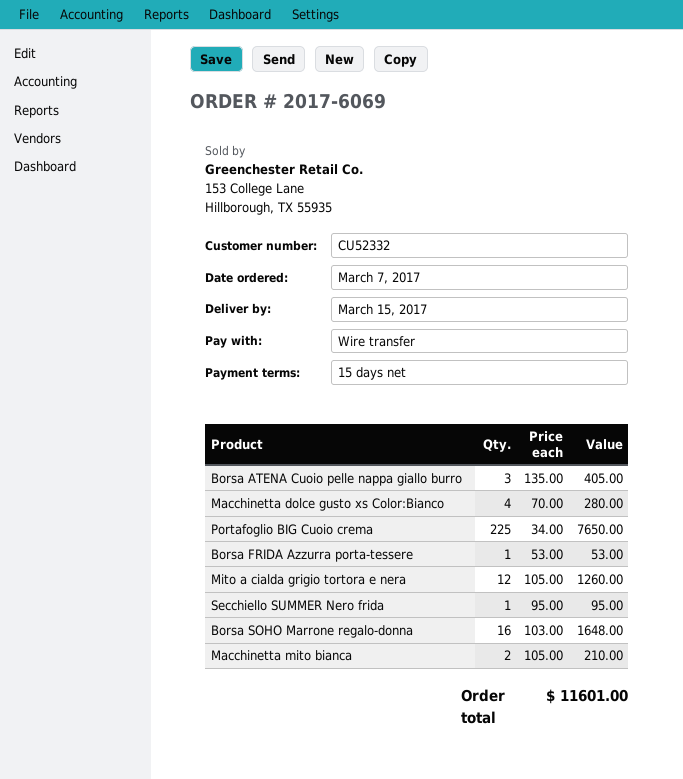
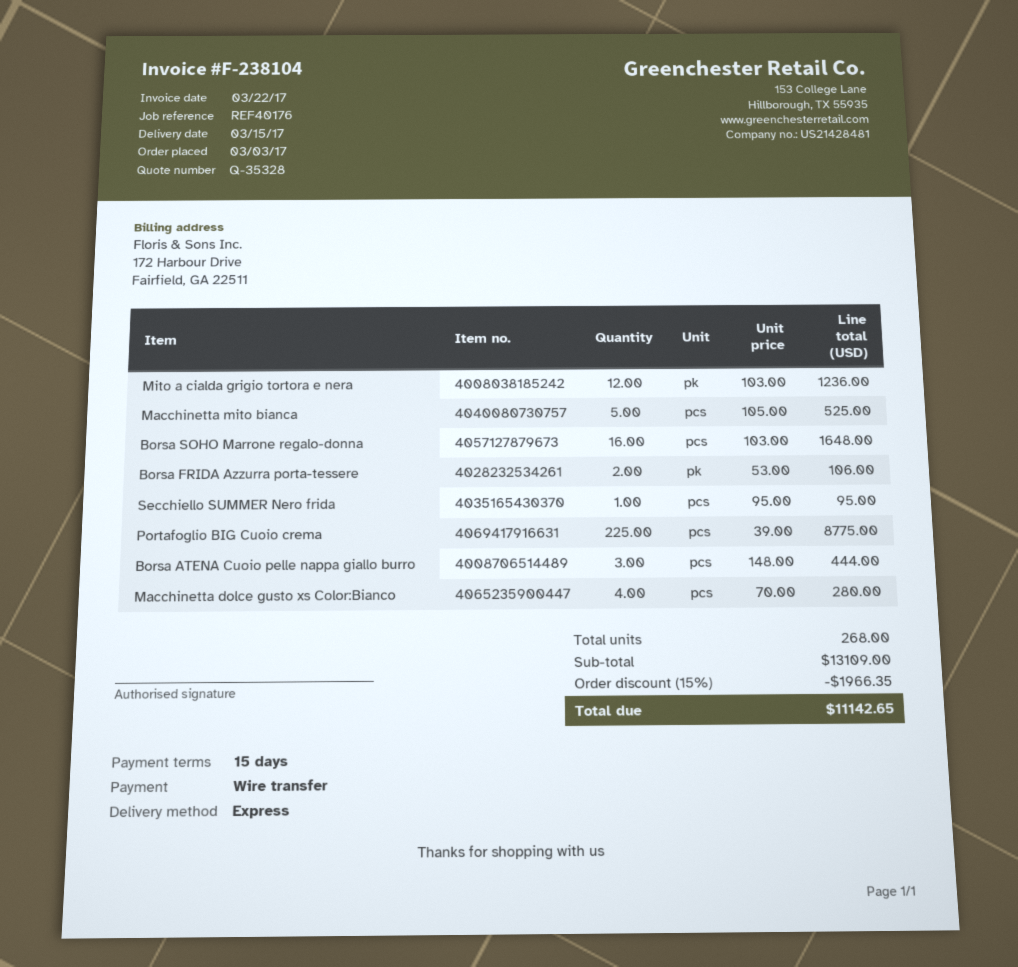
order date: 2017-03-07 -> 2017-03-03
Borsa ATENA Cuoio pelle nappa giallo burro: 3 x 135.00 = 405.00 -> 3 x 148.00 = 444.00
Portafoglio BIG Cuoio crema: 225 x 34.00 = 7650.00 -> 225 x 39.00 = 8775.00
Borsa FRIDA Azzurra porta-tessere: 1 x 53.00 = 53.00 -> 2 x 53.00 = 106.00
Mito a cialda grigio tortora e nera: 12 x 105.00 = 1260.00 -> 12 x 103.00 = 1236.00
Macchinetta mito bianca: 2 x 105.00 = 210.00 -> 5 x 105.00 = 525.00
discount: none -> 15% = 1966.35
total: 11601.00 -> 11142.65

